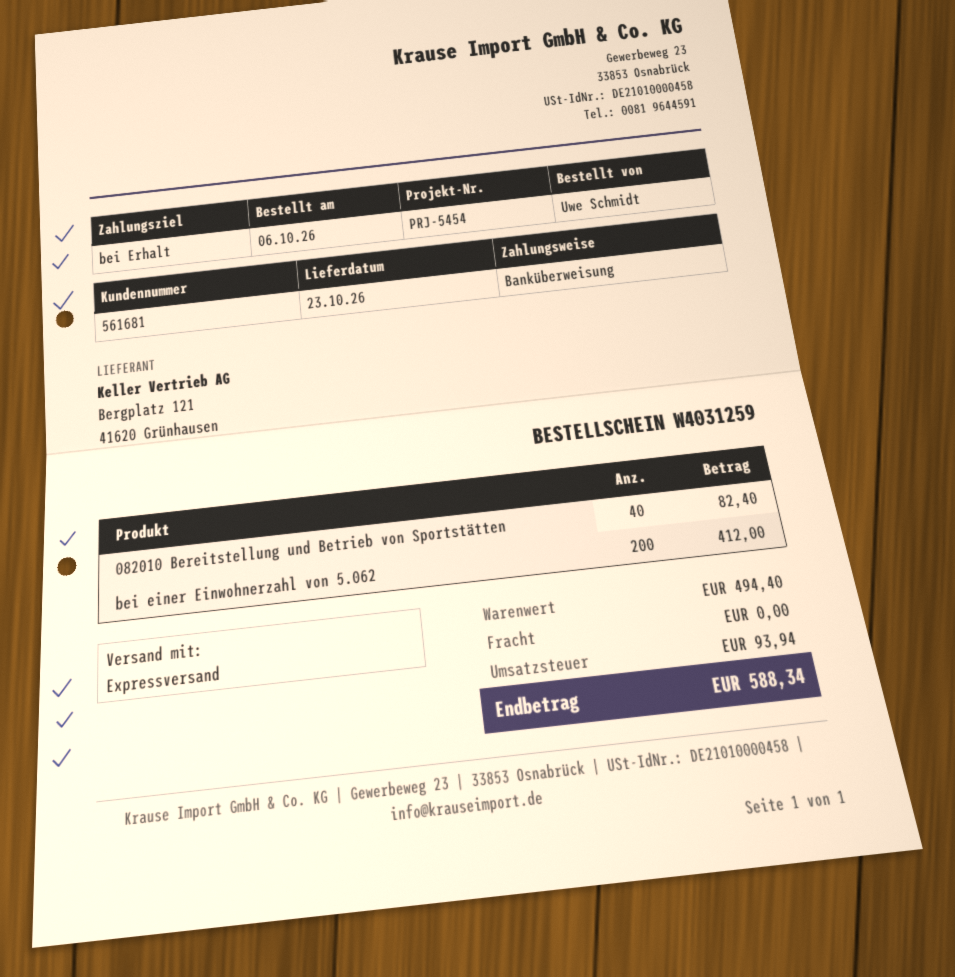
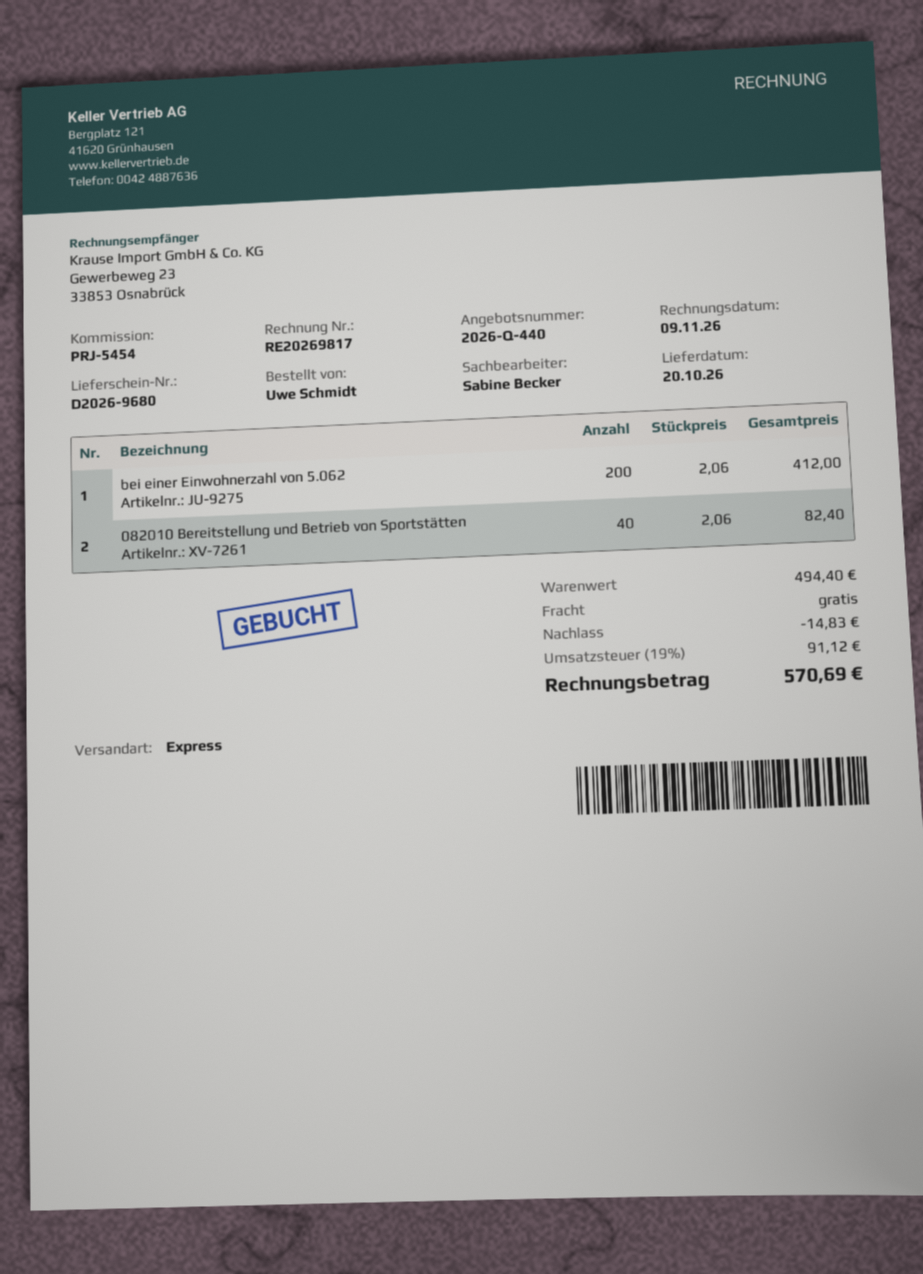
delivery date: 2026-10-23 -> 2026-10-20
discount: none -> 14.83
tax: 93.94 -> 91.12
total: 588.34 -> 570.69

